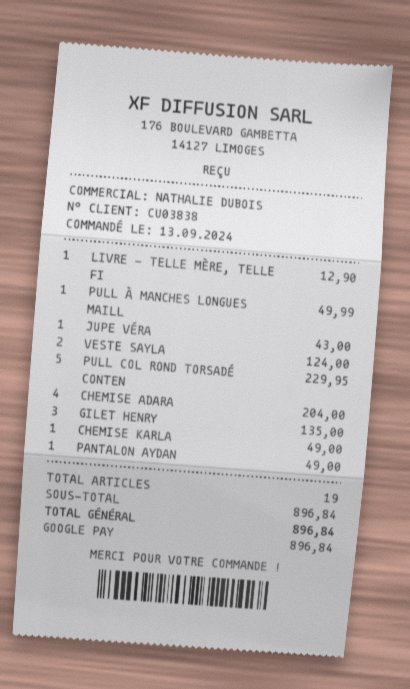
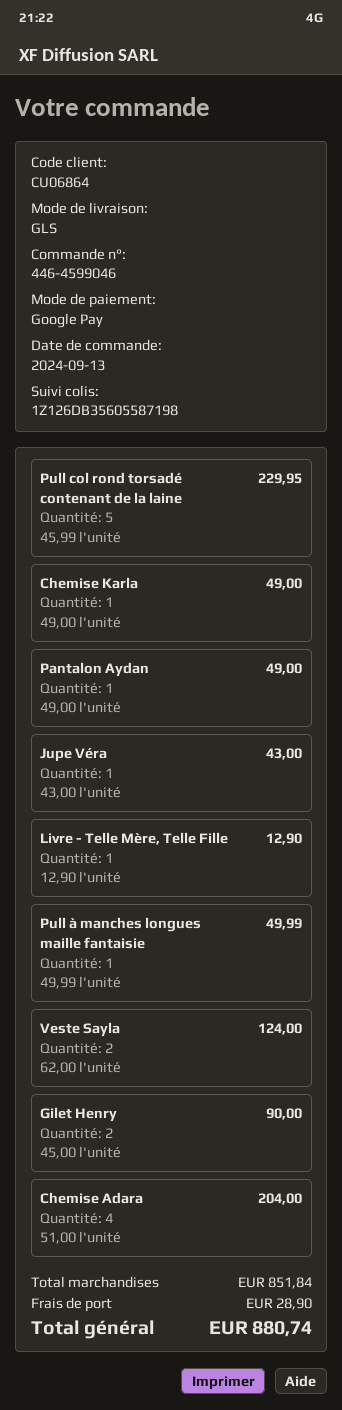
customer number: CU03838 -> CU06864
GILET HENRY: 3 for 135.00 -> 2 for 90.00
subtotal: 896.84 -> 851.84
shipping: none -> 28.90
total: 896.84 -> 880.74

